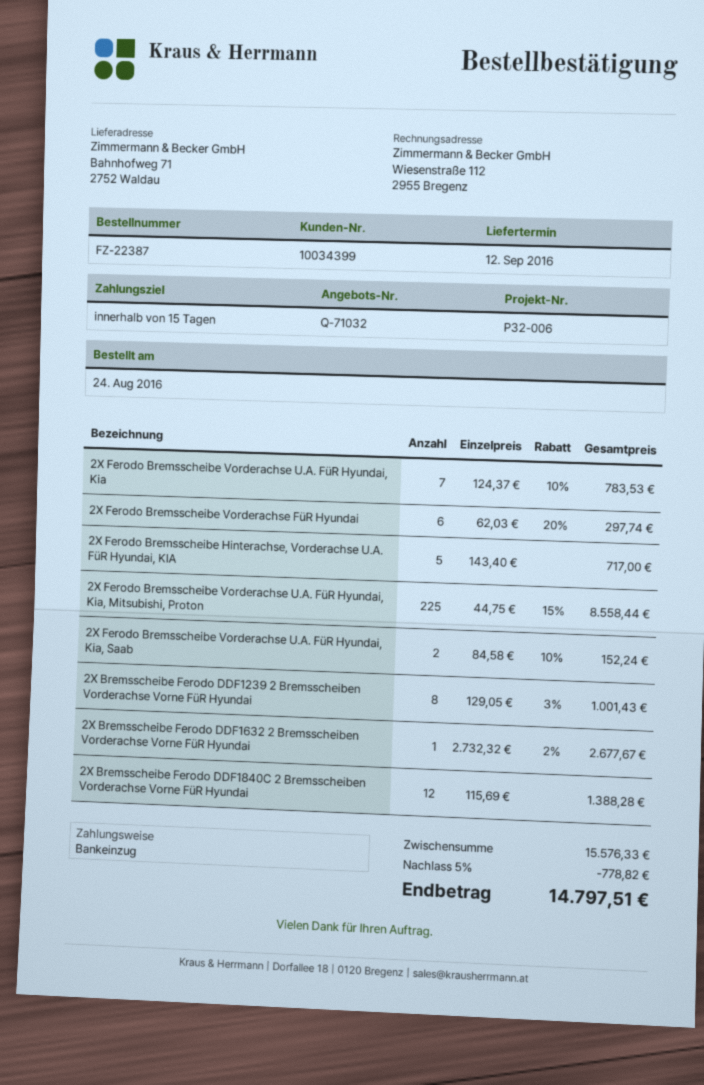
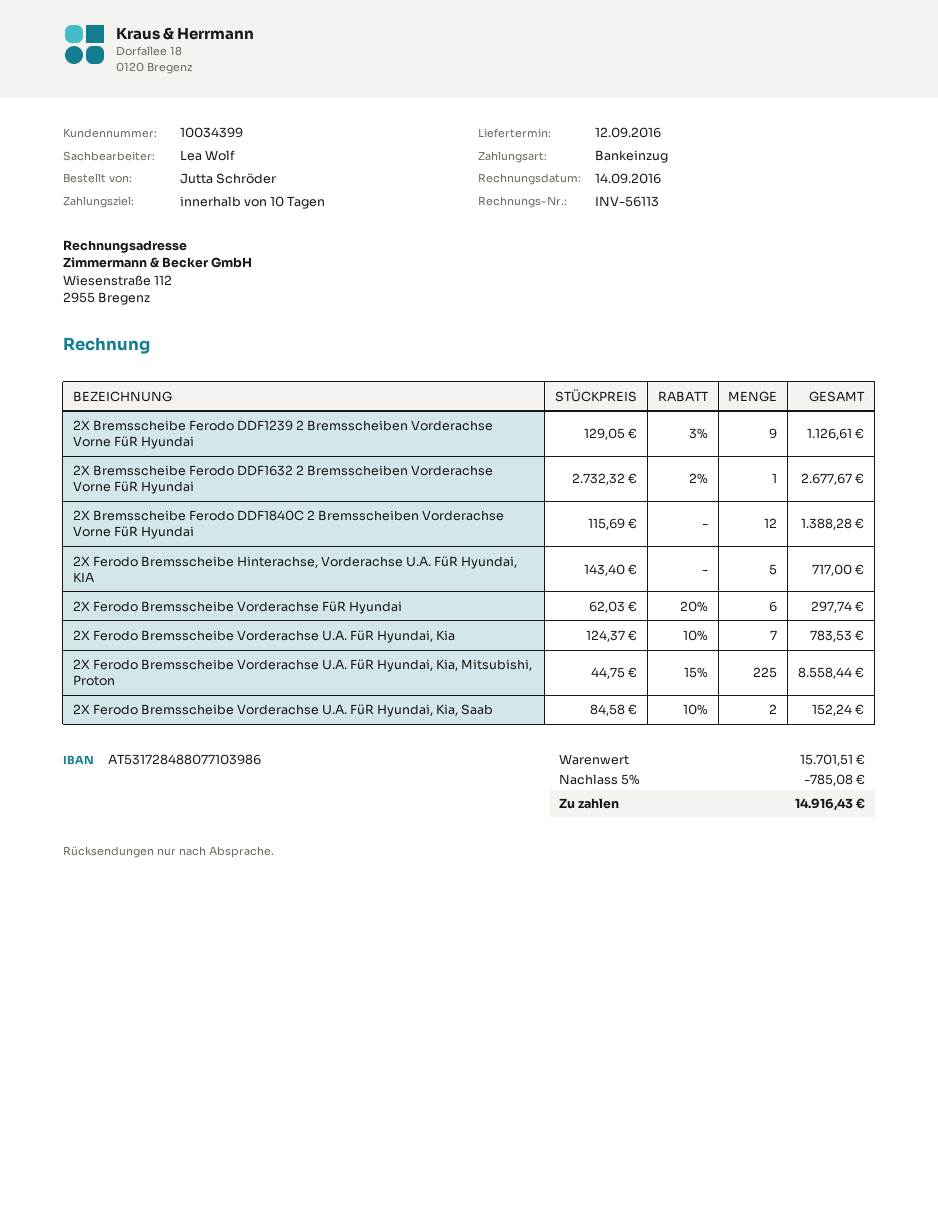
payment terms: 15 days -> 10 days
2X Bremsscheibe Ferodo DDF1239 2 Bremsscheiben Vorderachse Vorne FüR Hyundai: 8 x 129.05 - 3% = 1001.43 -> 9 x 129.05 - 3% = 1126.61
subtotal: 15576.33 -> 15701.51
discount: 5% = 778.82 -> 5% = 785.08
total: 14797.51 -> 14916.43

